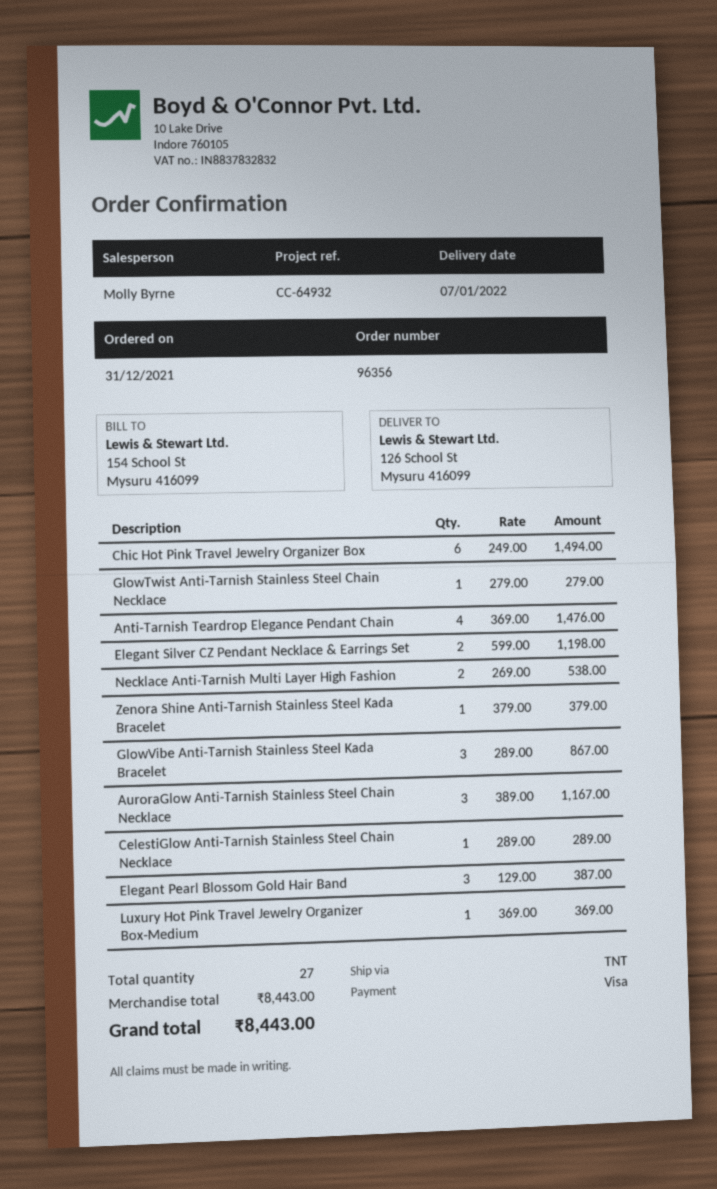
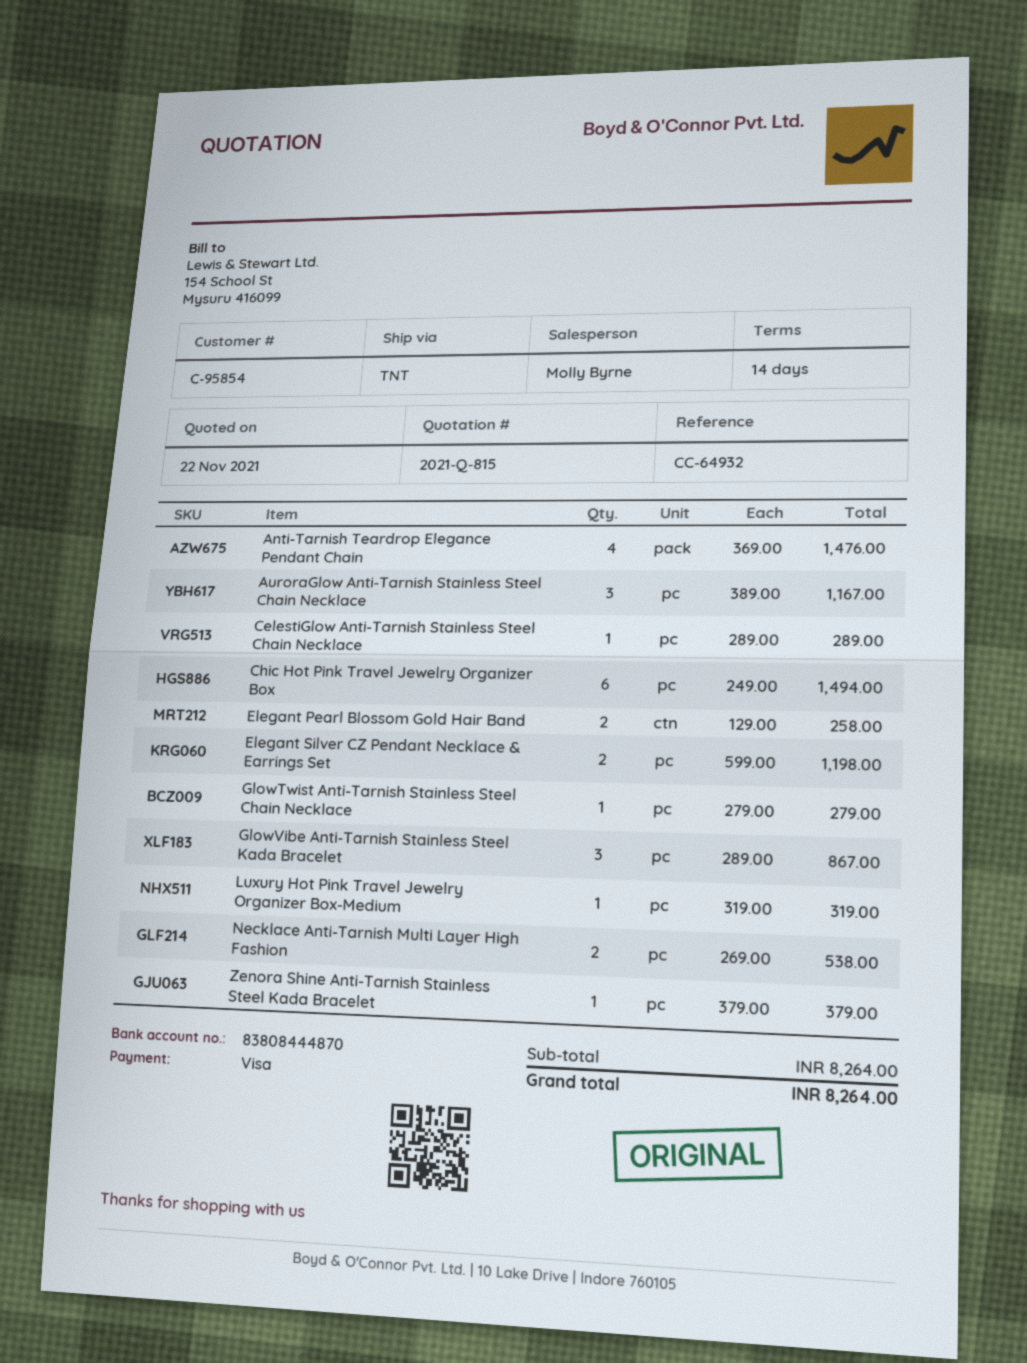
Elegant Pearl Blossom Gold Hair Band: 3 x 129.00 = 387.00 -> 2 x 129.00 = 258.00
Luxury Hot Pink Travel Jewelry Organizer Box-Medium: 1 x 369.00 = 369.00 -> 1 x 319.00 = 319.00
subtotal: 8443.00 -> 8264.00
total: 8443.00 -> 8264.00

